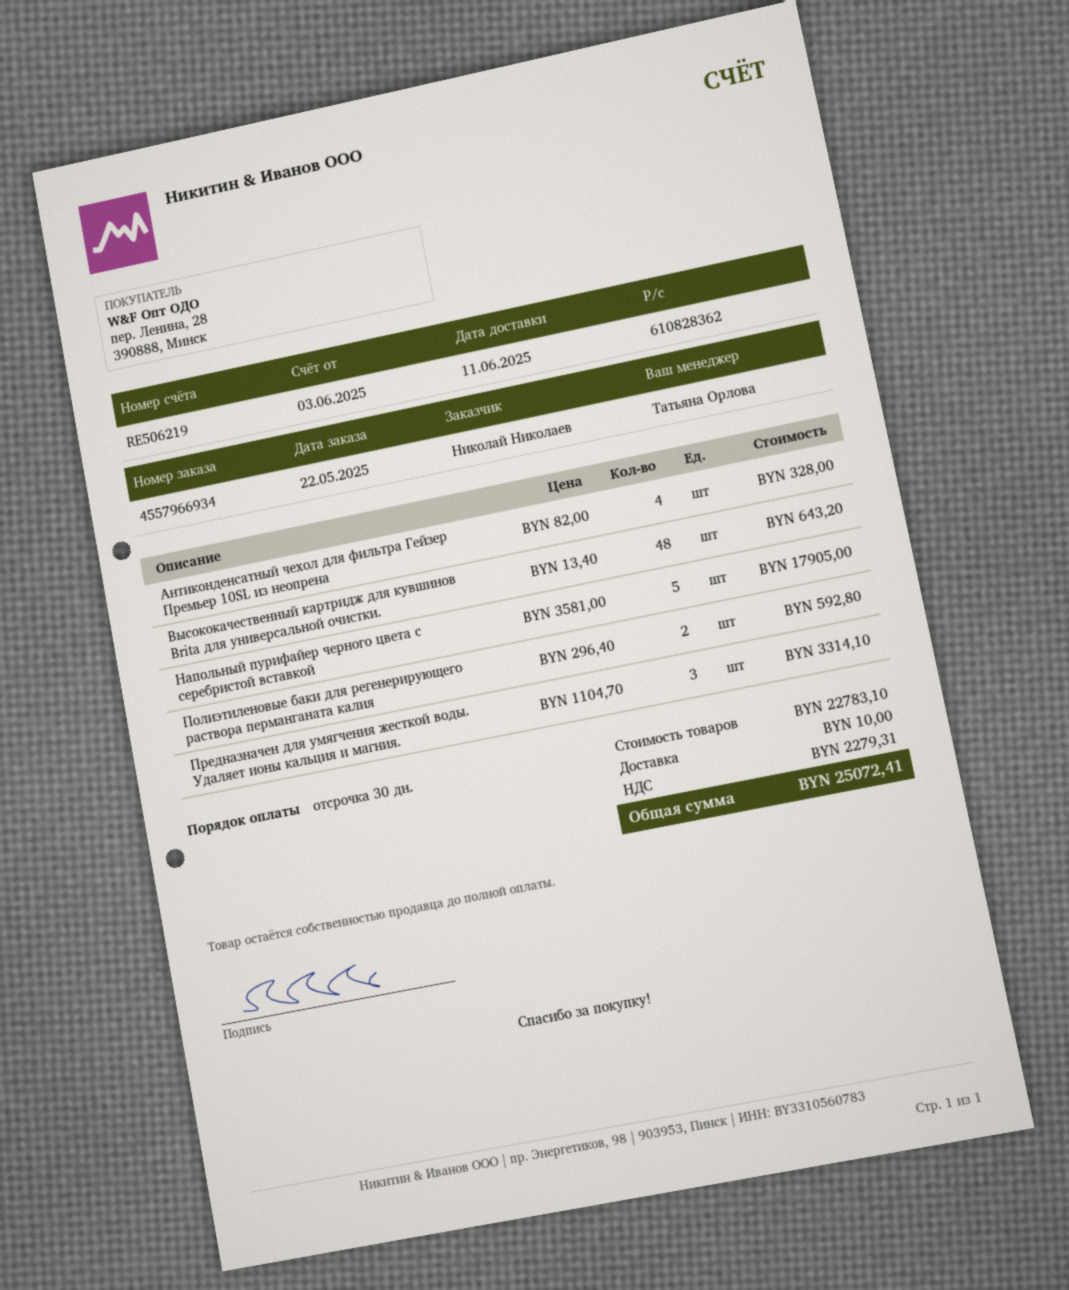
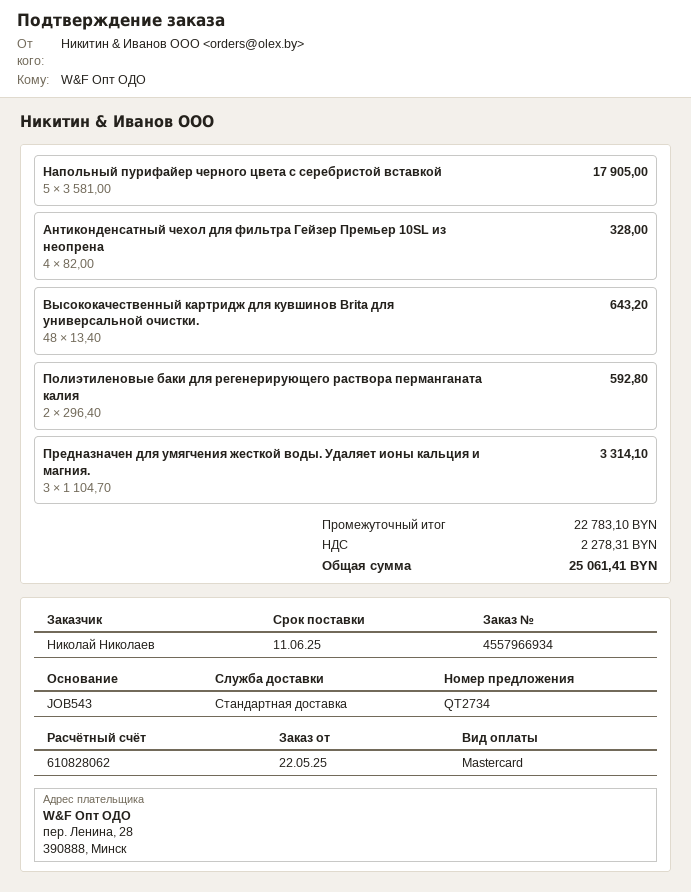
bank account: 610828362 -> 610828062
shipping: 10.00 -> none
tax: 2279.31 -> 2278.31
total: 25072.41 -> 25061.41

